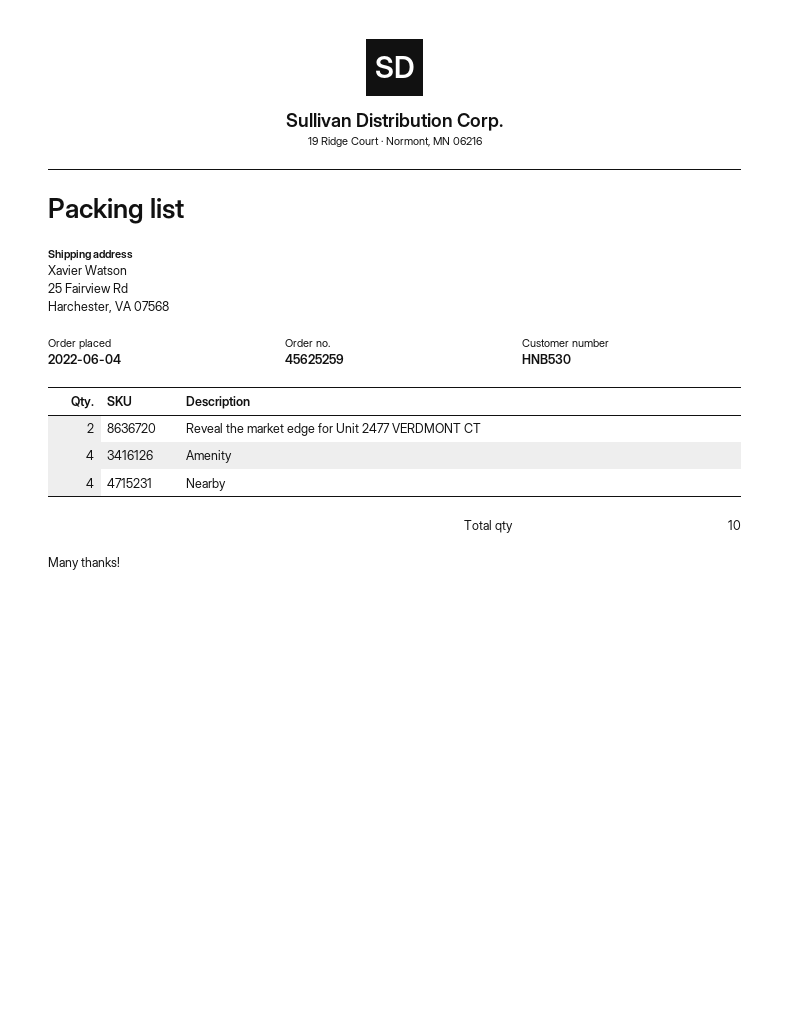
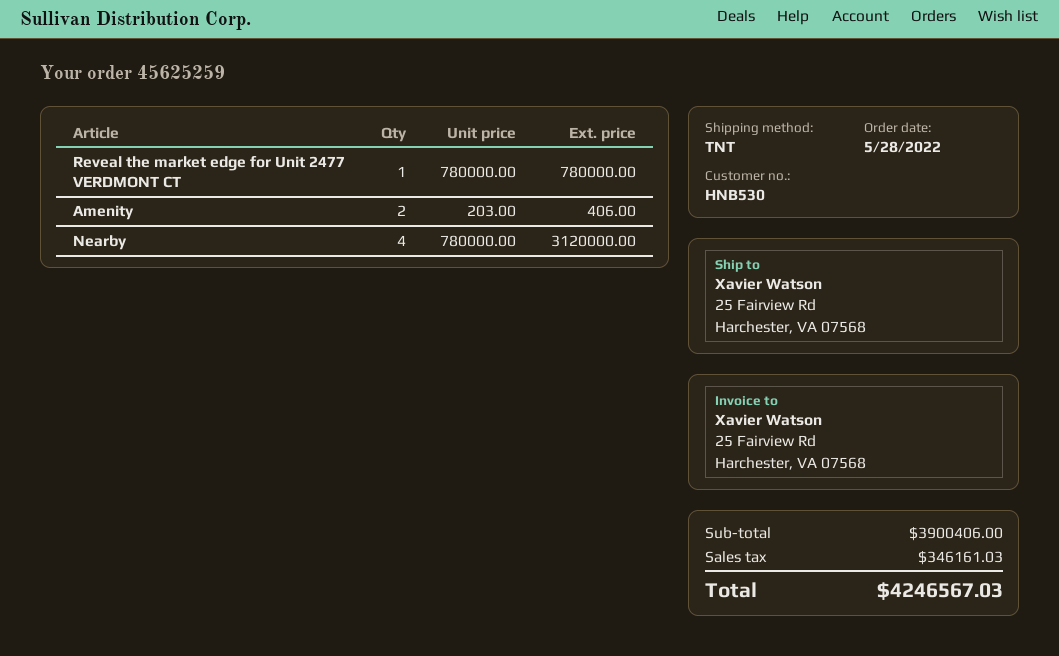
order date: 2022-06-04 -> 2022-05-28
Reveal the market edge for Unit 2477 VERDMONT CT: 2 -> 1
Amenity: 4 -> 2

